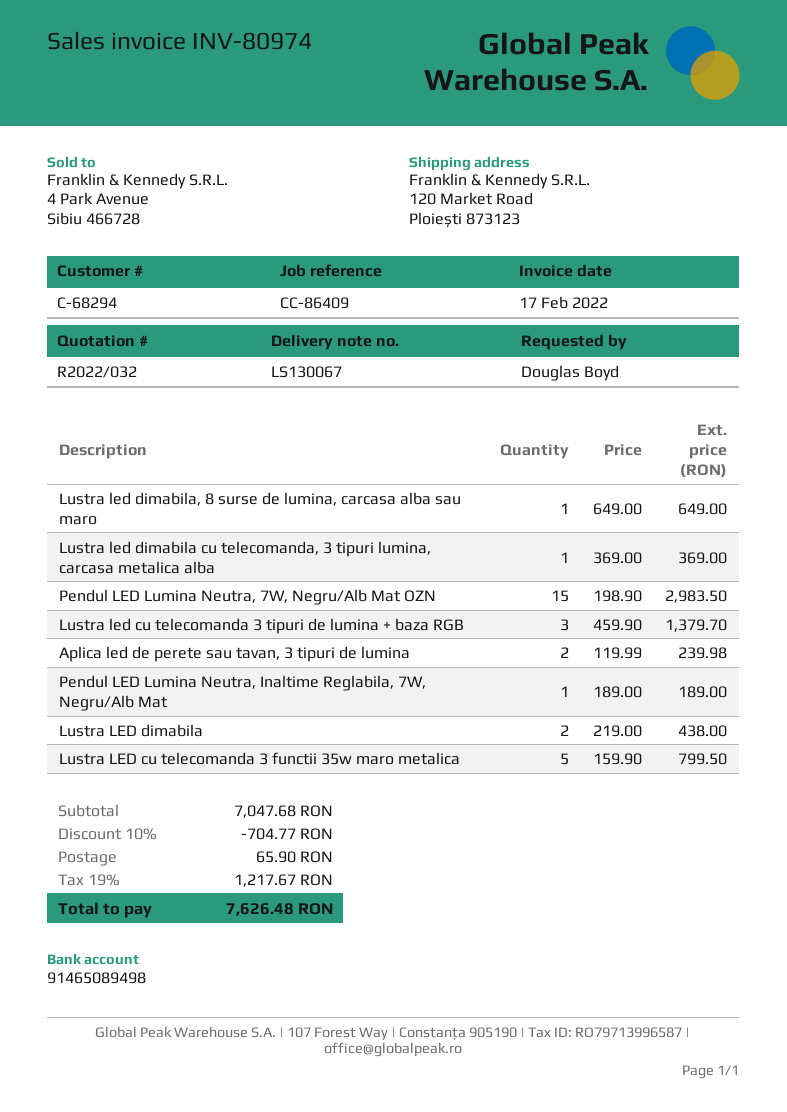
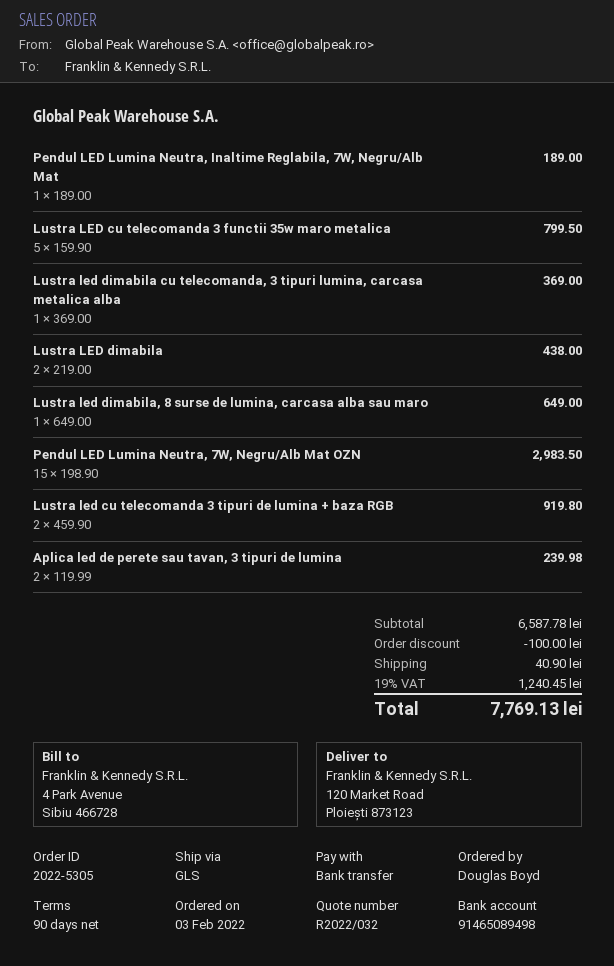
Lustra led cu telecomanda 3 tipuri de lumina + baza RGB: 3 x 459.90 = 1379.70 -> 2 x 459.90 = 919.80
subtotal: 7047.68 -> 6587.78
discount: 704.77 -> 100.00
shipping: 65.90 -> 40.90
tax: 19% = 1217.67 -> 19% = 1240.45
total: 7626.48 -> 7769.13

